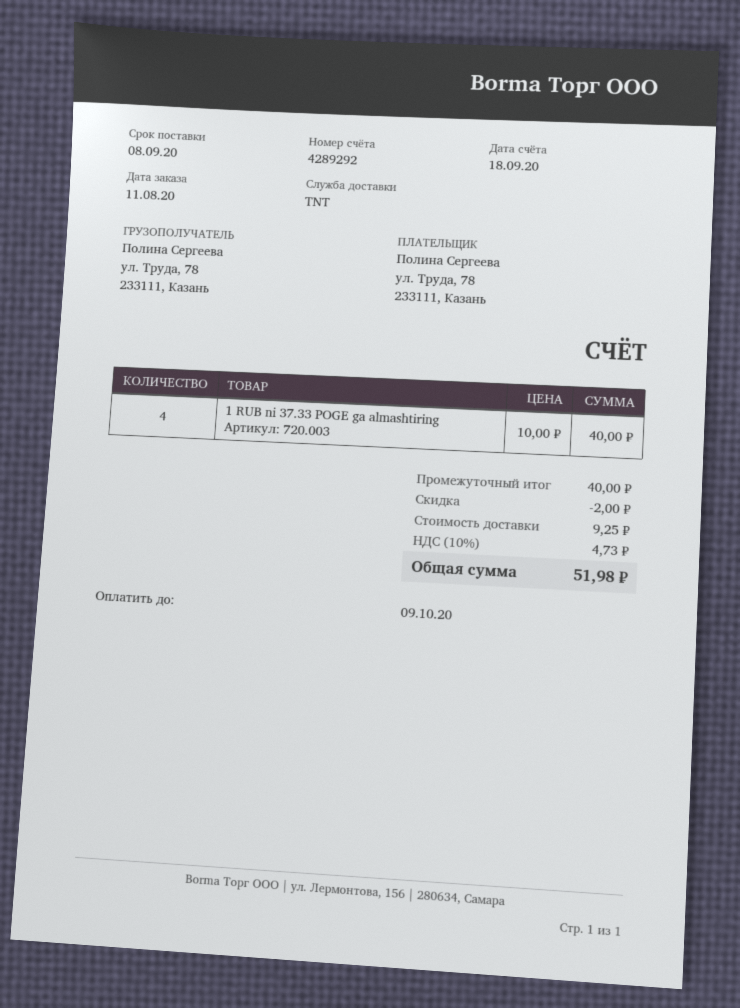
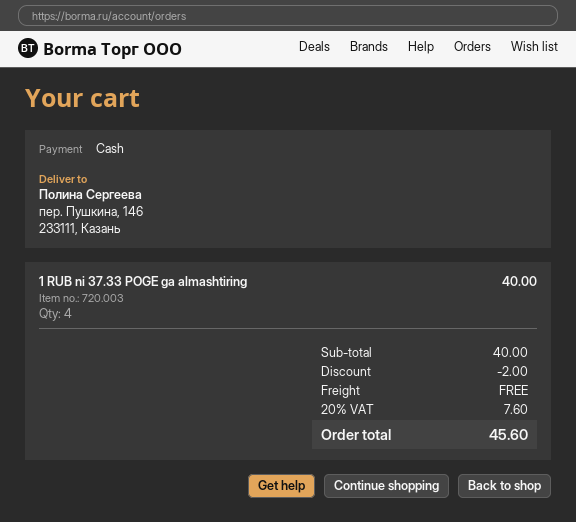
ship to: ул. Труда, 78, 233111, Казань -> пер. Пушкина, 146, 233111, Казань
shipping: 9.25 -> 0.00
tax: 10% = 4.73 -> 20% = 7.60
total: 51.98 -> 45.60

